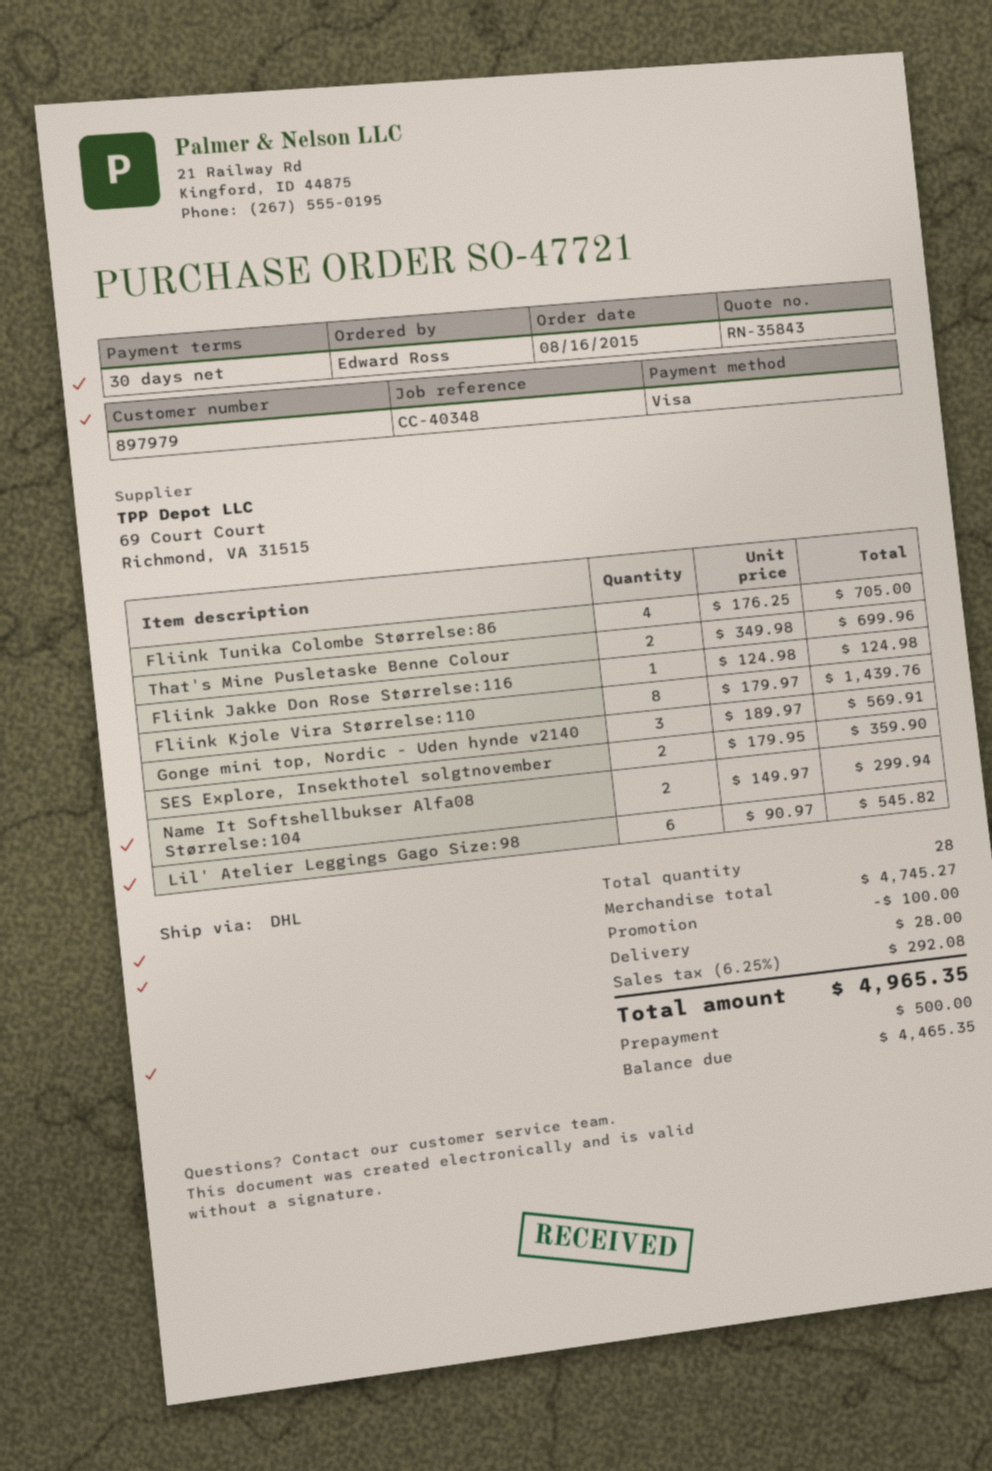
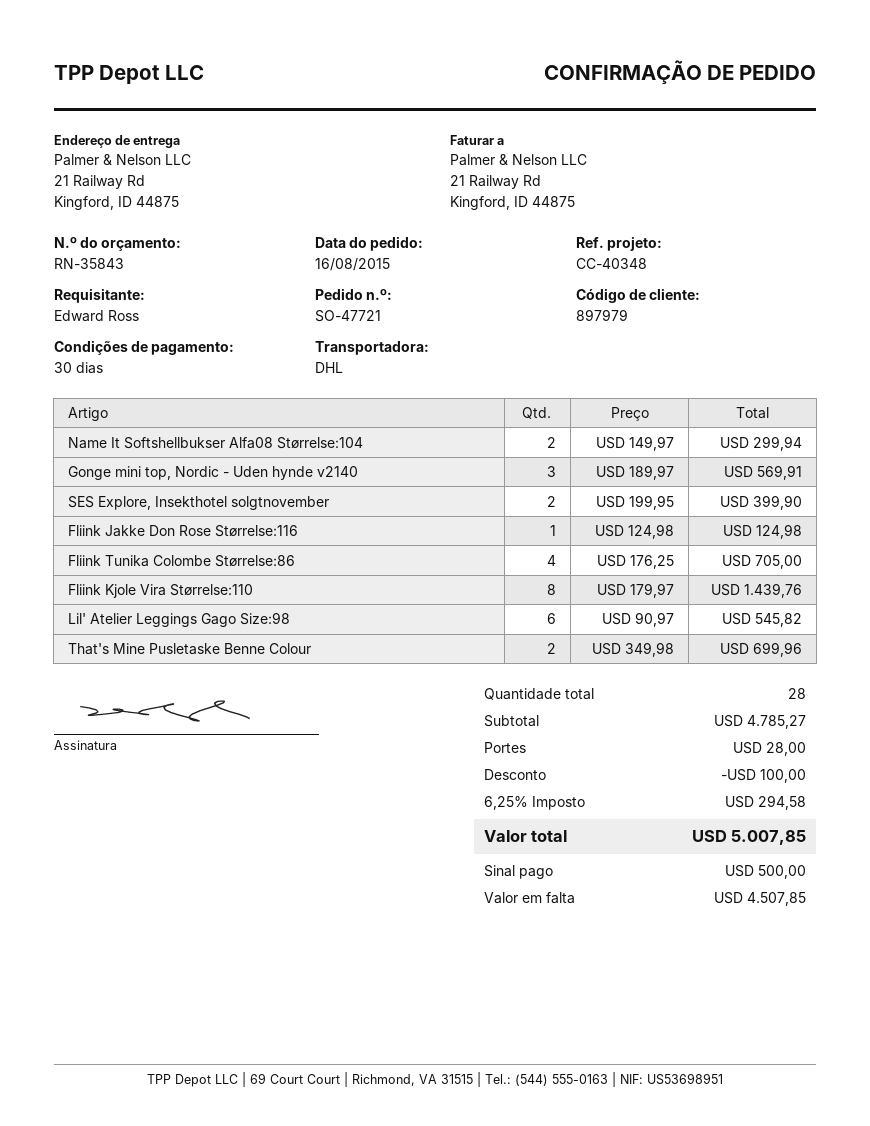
SES Explore, Insekthotel solgtnovember: 2 x 179.95 = 359.90 -> 2 x 199.95 = 399.90
subtotal: 4745.27 -> 4785.27
tax: 6.25% = 292.08 -> 6.25% = 294.58
total: 4965.35 -> 5007.85
balance: 4465.35 -> 4507.85

